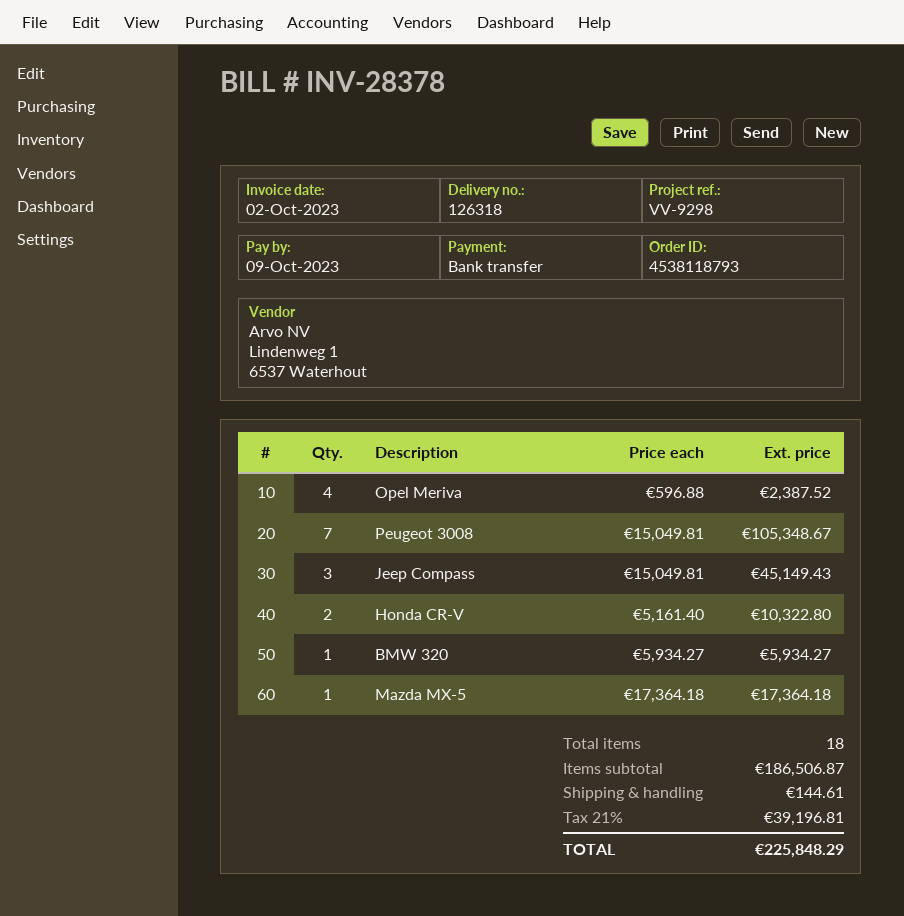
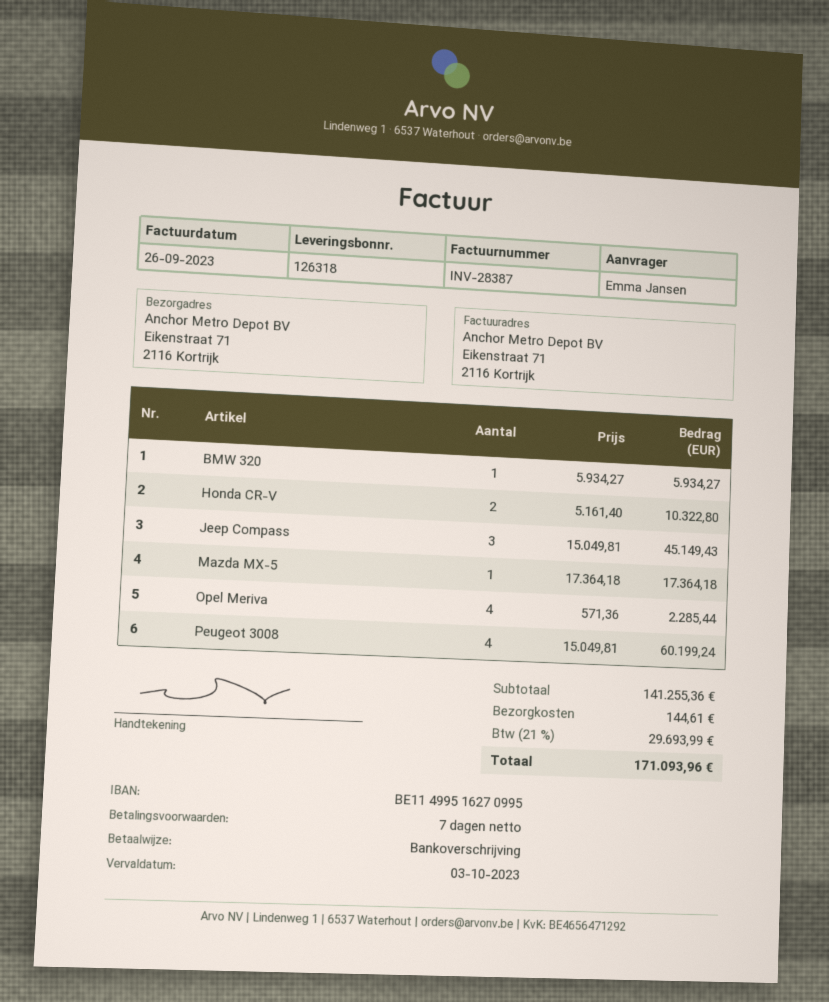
invoice number: INV-28378 -> INV-28387
invoice date: 2023-10-02 -> 2023-09-26
due date: 2023-10-09 -> 2023-10-03
Opel Meriva: 4 x 596.88 = 2387.52 -> 4 x 571.36 = 2285.44
Peugeot 3008: 7 x 15049.81 = 105348.67 -> 4 x 15049.81 = 60199.24
subtotal: 186506.87 -> 141255.36
tax: 21% = 39196.81 -> 21% = 29693.99
total: 225848.29 -> 171093.96

